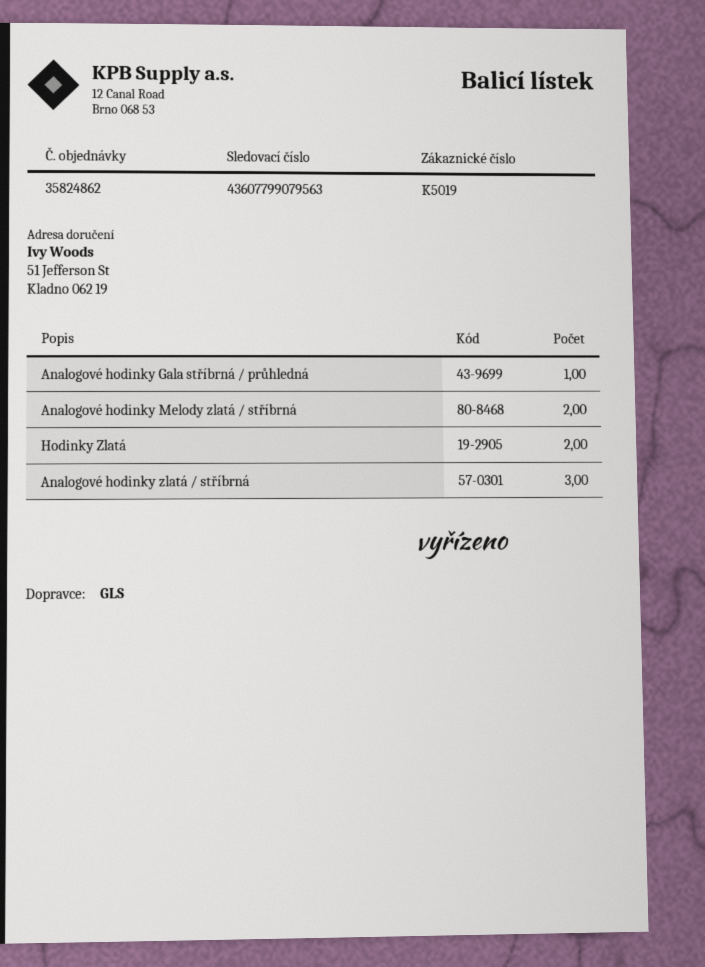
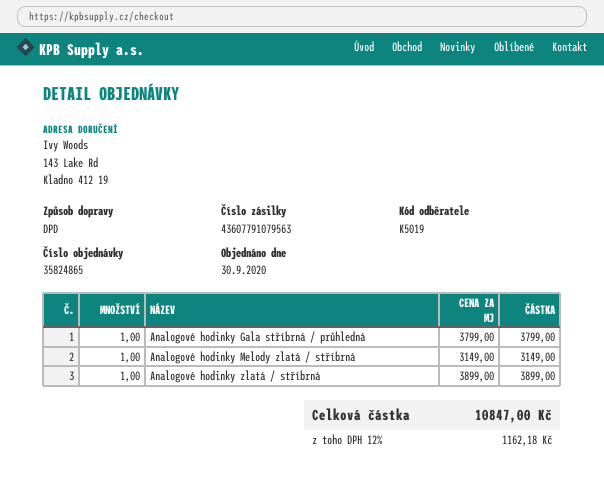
order number: 35824862 -> 35824865
shipping method: GLS -> DPD
tracking number: 43607799079563 -> 43607791079563
ship to: 51 Jefferson St, Kladno 062 19 -> 143 Lake Rd, Kladno 412 19
Analogové hodinky Melody zlatá / stříbrná: 2 -> 1
Hodinky Zlatá: 2 -> none
Analogové hodinky zlatá / stříbrná: 3 -> 1

